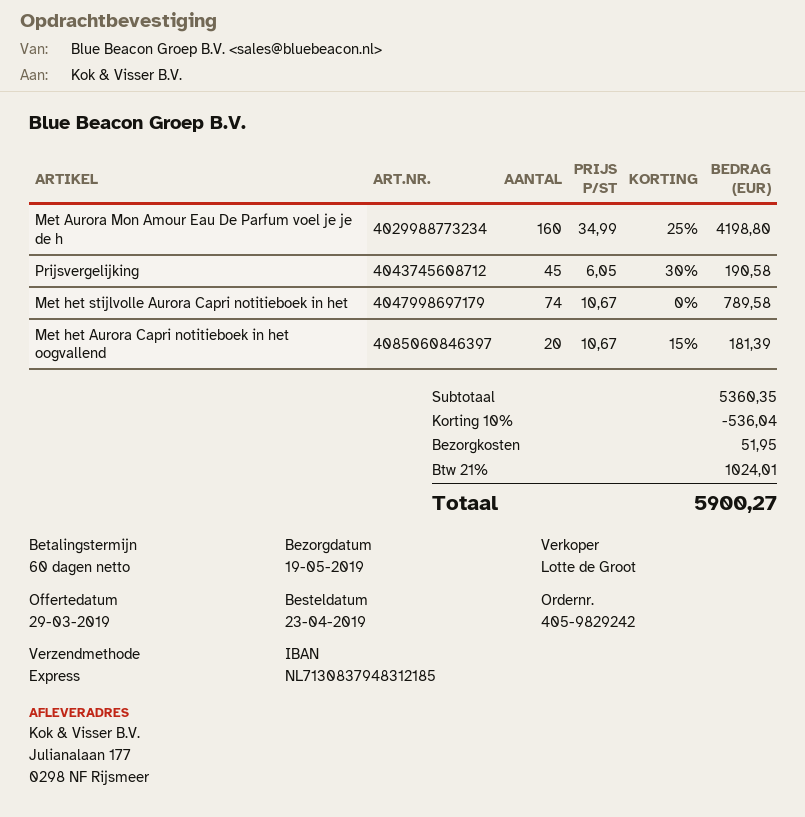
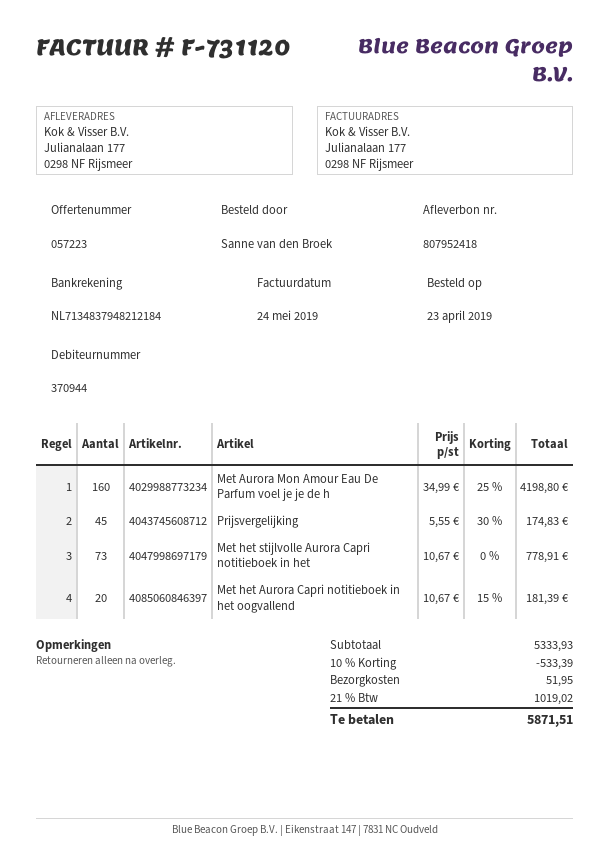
bank account: NL7130837948312185 -> NL7134837948212184
Prijsvergelijking: 45 x 6.05 - 30% = 190.58 -> 45 x 5.55 - 30% = 174.83
Met het stijlvolle Aurora Capri notitieboek in het: 74 x 10.67 = 789.58 -> 73 x 10.67 = 778.91
subtotal: 5360.35 -> 5333.93
discount: 10% = 536.04 -> 10% = 533.39
tax: 21% = 1024.01 -> 21% = 1019.02
total: 5900.27 -> 5871.51

